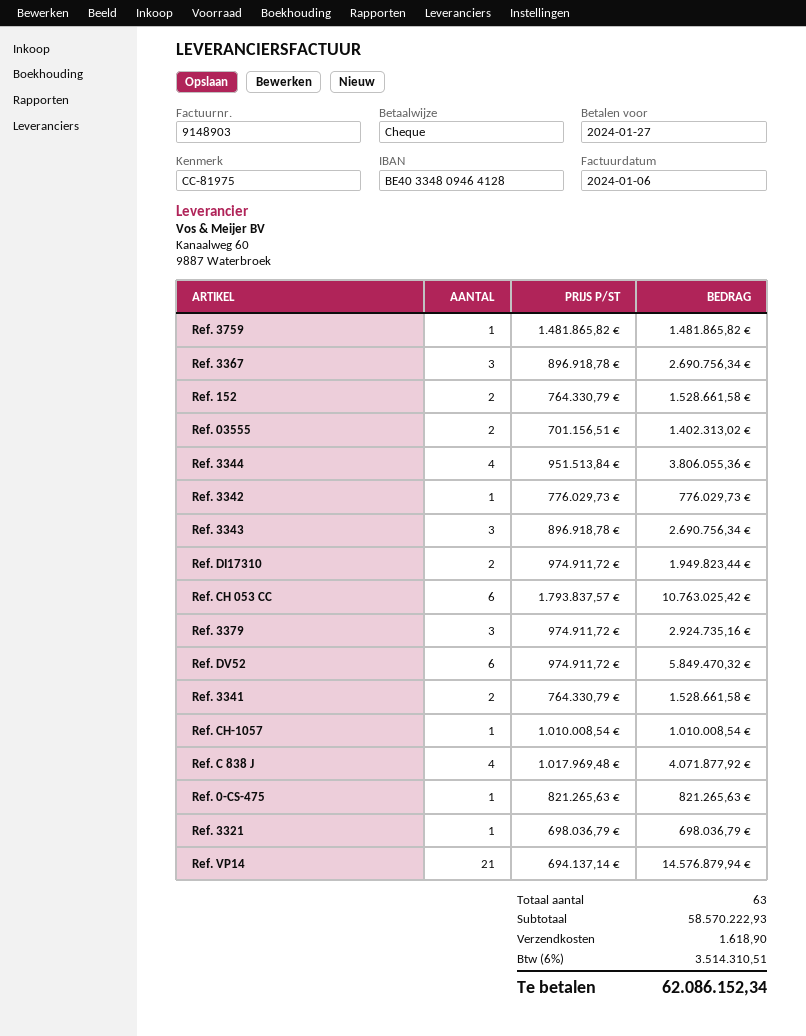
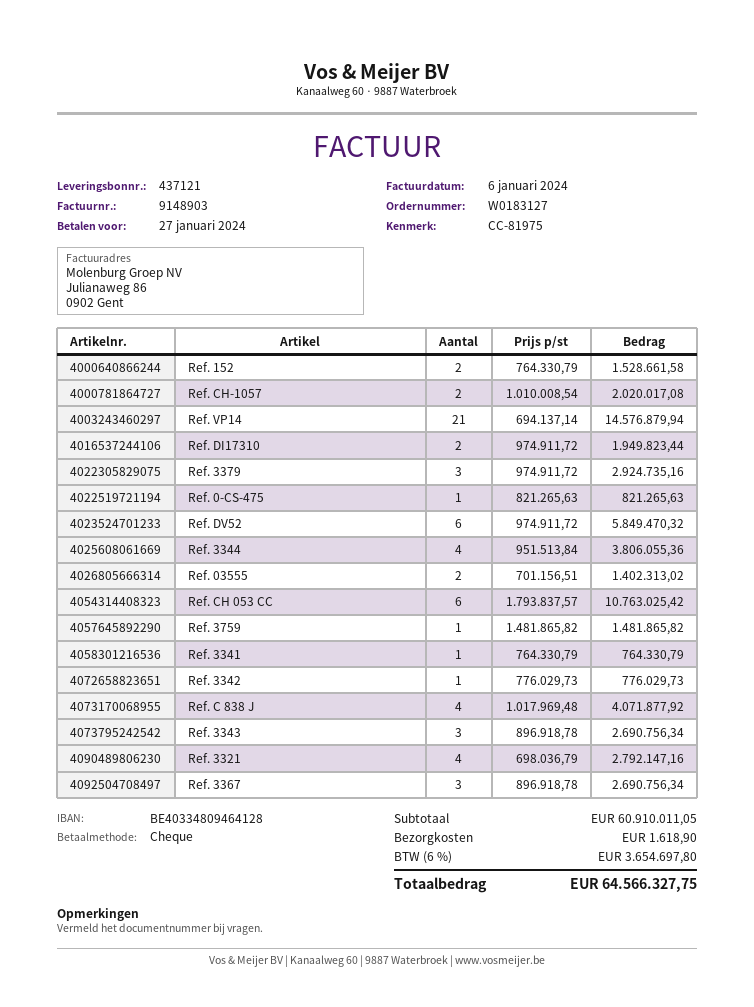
Ref. 3341: 2 x 764330.79 = 1528661.58 -> 1 x 764330.79 = 764330.79
Ref. CH-1057: 1 x 1010008.54 = 1010008.54 -> 2 x 1010008.54 = 2020017.08
Ref. 3321: 1 x 698036.79 = 698036.79 -> 4 x 698036.79 = 2792147.16
subtotal: 58570222.93 -> 60910011.05
tax: 6% = 3514310.51 -> 6% = 3654697.80
total: 62086152.34 -> 64566327.75

